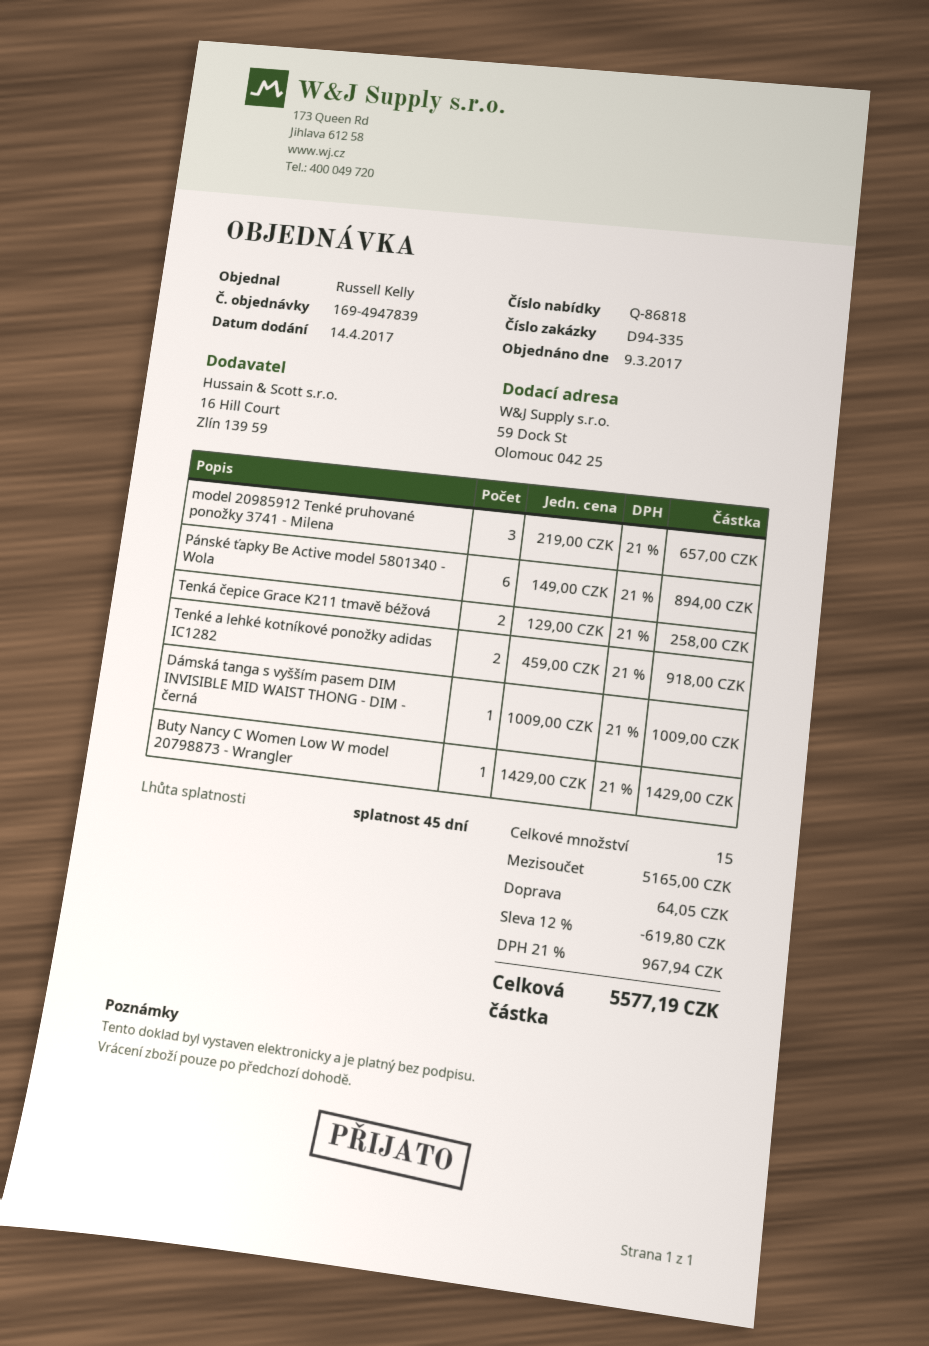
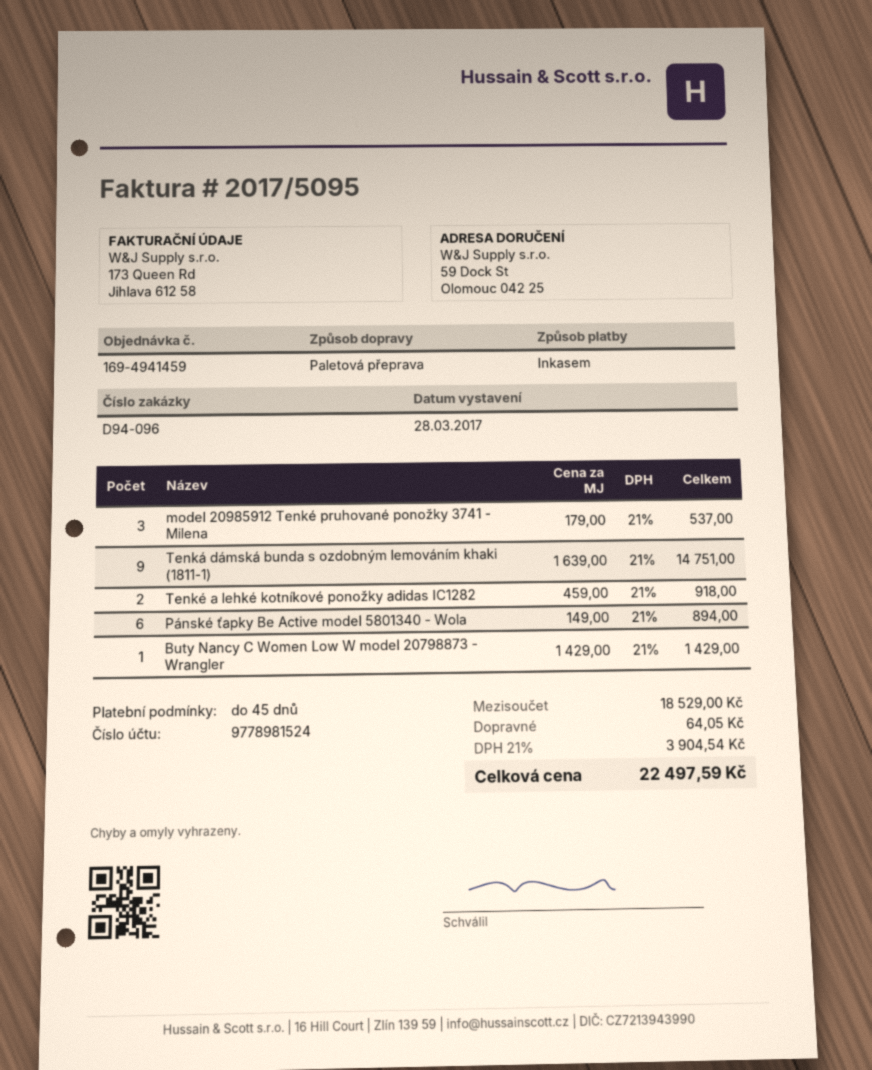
order number: 169-4947839 -> 169-4941459
reference: D94-335 -> D94-096
model 20985912 Tenké pruhované ponožky 3741 - Milena: 3 x 219.00 = 657.00 -> 3 x 179.00 = 537.00
Tenká čepice Grace K211 tmavě béžová: 2 x 129.00 = 258.00 -> none
Dámská tanga s vyšším pasem DIM INVISIBLE MID WAIST THONG - DIM - černá: 1 x 1009.00 = 1009.00 -> none
Tenká dámská bunda s ozdobným lemováním khaki (1811-1): none -> 9 x 1639.00 = 14751.00
subtotal: 5165.00 -> 18529.00
discount: 12% = 619.80 -> none
tax: 21% = 967.94 -> 21% = 3904.54
total: 5577.19 -> 22497.59

